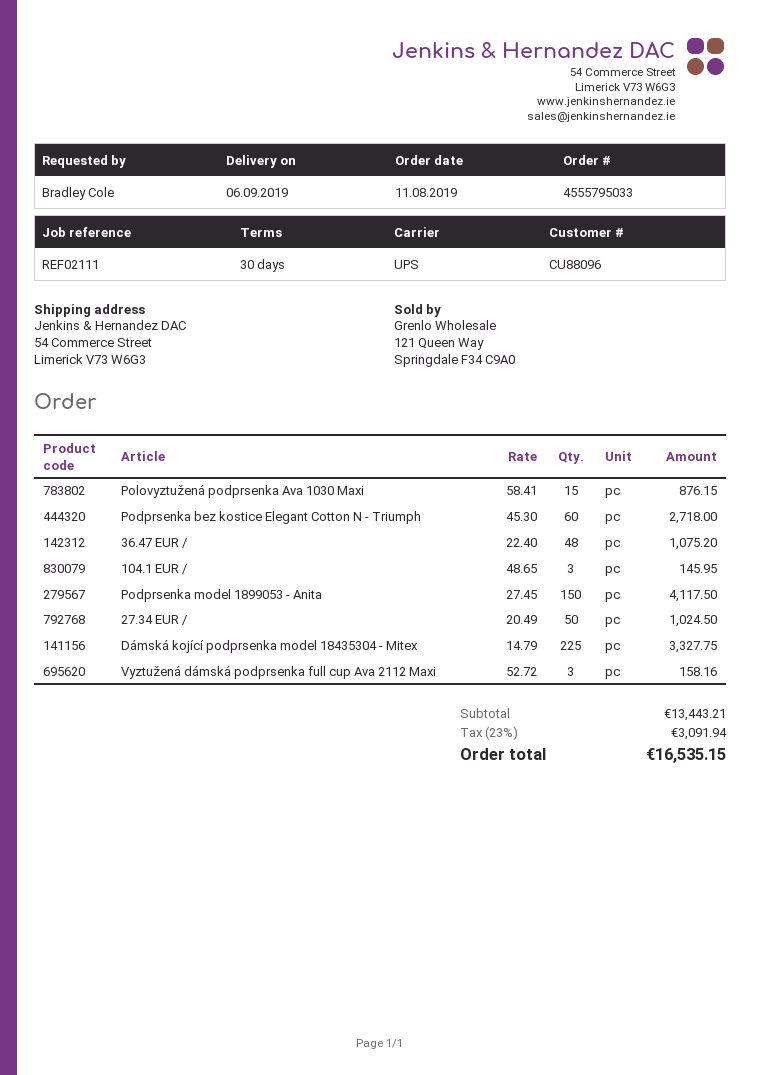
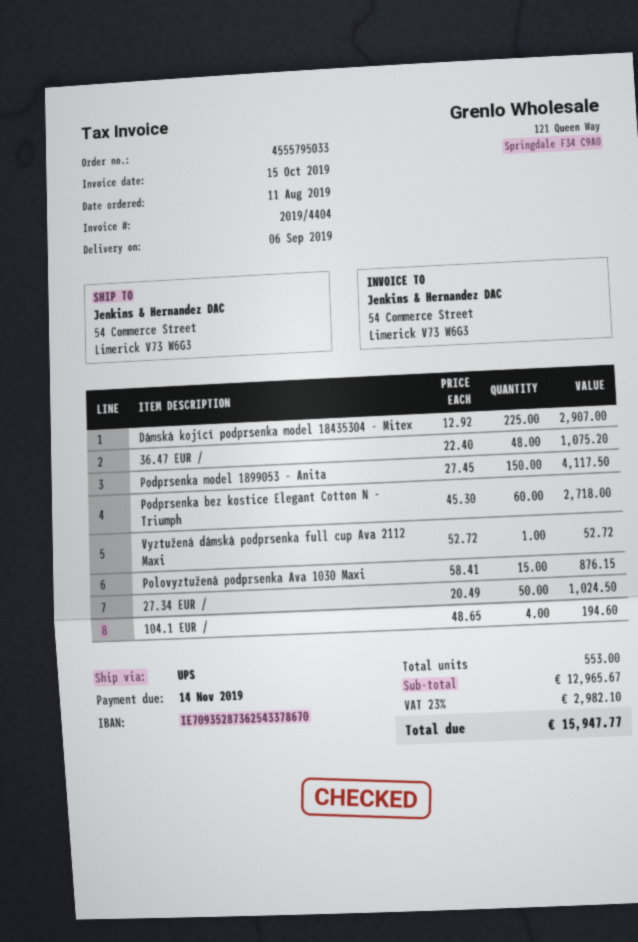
104.1 EUR /: 3 x 48.65 = 145.95 -> 4 x 48.65 = 194.60
Dámská kojící podprsenka model 18435304 - Mitex: 225 x 14.79 = 3327.75 -> 225 x 12.92 = 2907.00
Vyztužená dámská podprsenka full cup Ava 2112 Maxi: 3 x 52.72 = 158.16 -> 1 x 52.72 = 52.72
subtotal: 13443.21 -> 12965.67
tax: 23% = 3091.94 -> 23% = 2982.10
total: 16535.15 -> 15947.77

